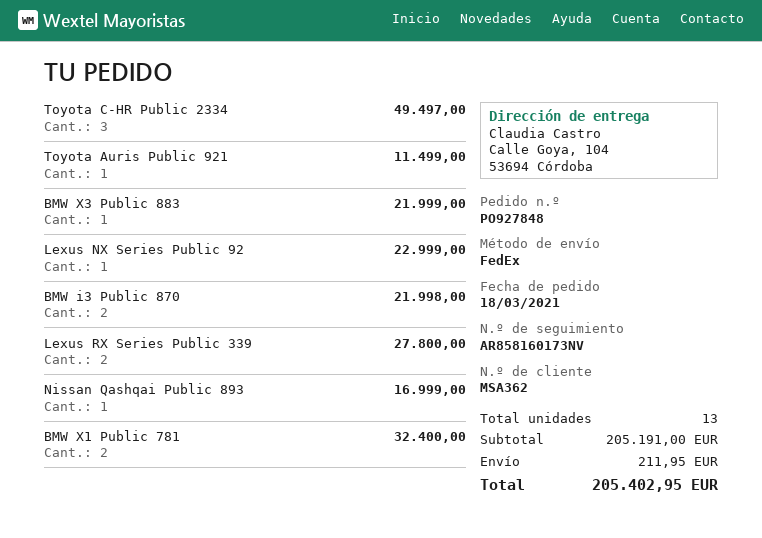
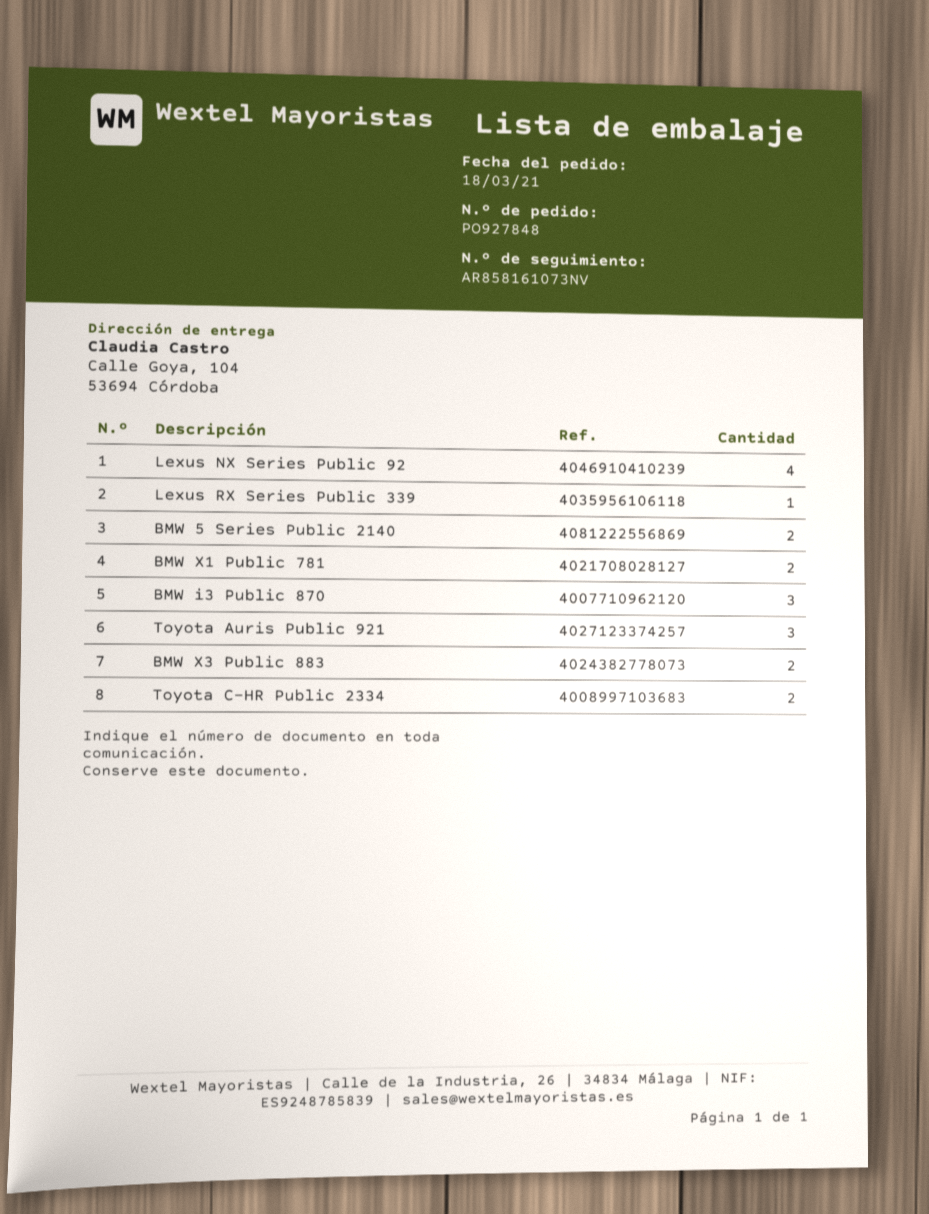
tracking number: AR858160173NV -> AR858161073NV
Toyota C-HR Public 2334: 3 -> 2
Toyota Auris Public 921: 1 -> 3
BMW X3 Public 883: 1 -> 2
Lexus NX Series Public 92: 1 -> 4
BMW i3 Public 870: 2 -> 3
Lexus RX Series Public 339: 2 -> 1
Nissan Qashqai Public 893: 1 -> none
BMW 5 Series Public 2140: none -> 2

